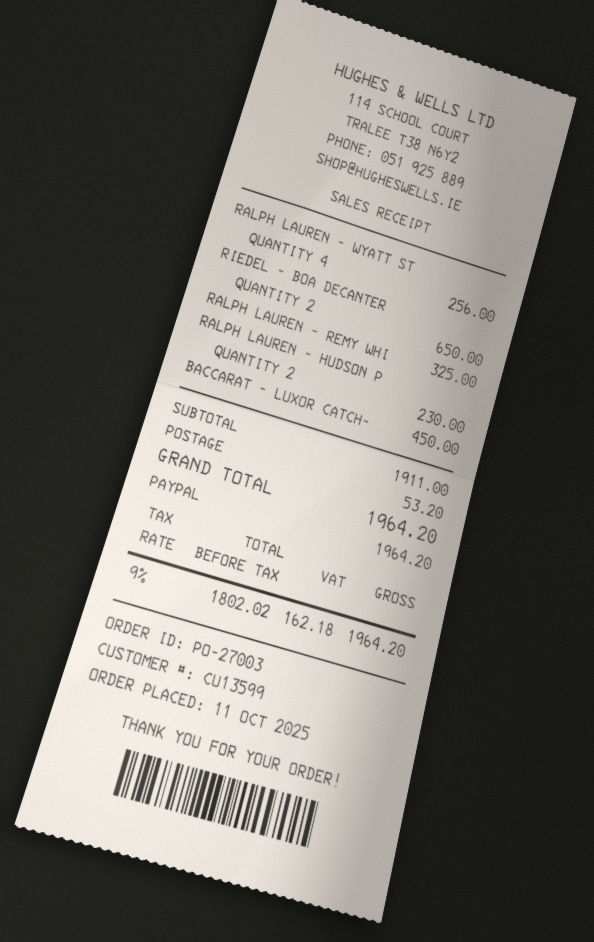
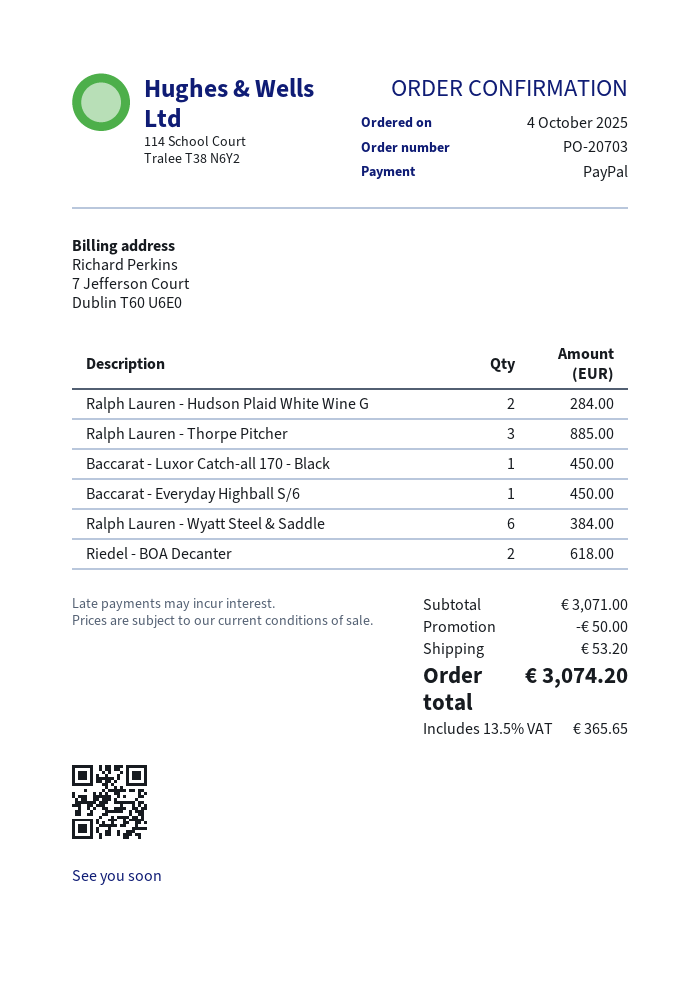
order number: PO-27003 -> PO-20703
order date: 2025-10-11 -> 2025-10-04
RALPH LAUREN - WYATT ST: 4 for 256.00 -> 6 for 384.00
RIEDEL - BOA DECANTER: 2 for 650.00 -> 2 for 618.00
RALPH LAUREN - REMY WHI: 1 for 325.00 -> none
RALPH LAUREN - HUDSON P: 2 for 230.00 -> 2 for 284.00
Ralph Lauren - Thorpe Pitcher: none -> 3 for 885.00
Baccarat - Everyday Highball S/6: none -> 1 for 450.00
subtotal: 1911.00 -> 3071.00
discount: none -> 50.00
tax: 9% = 162.18 -> 13.5% = 365.65
total: 1964.20 -> 3074.20

